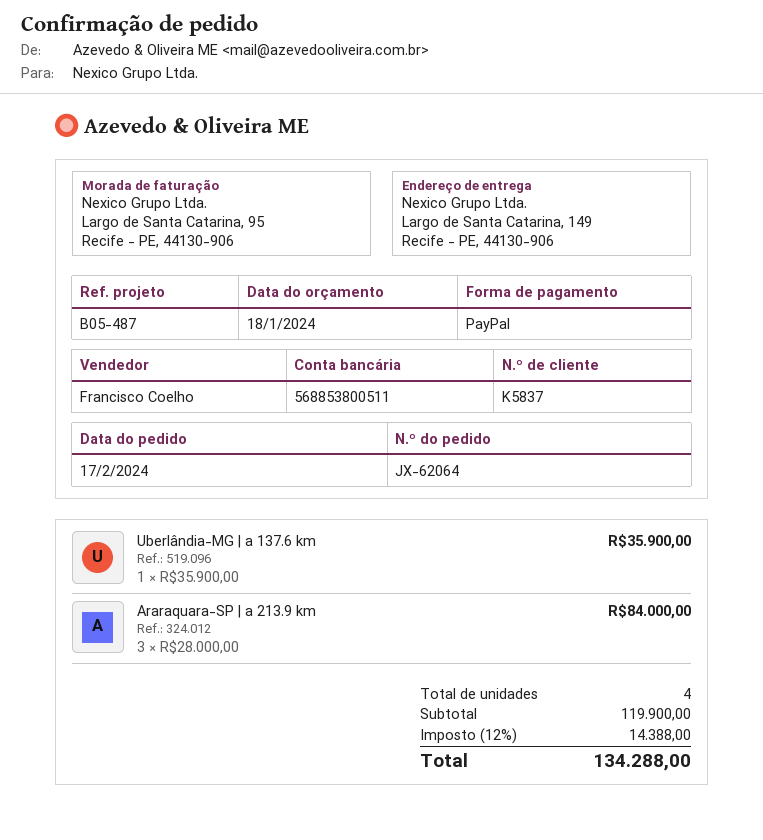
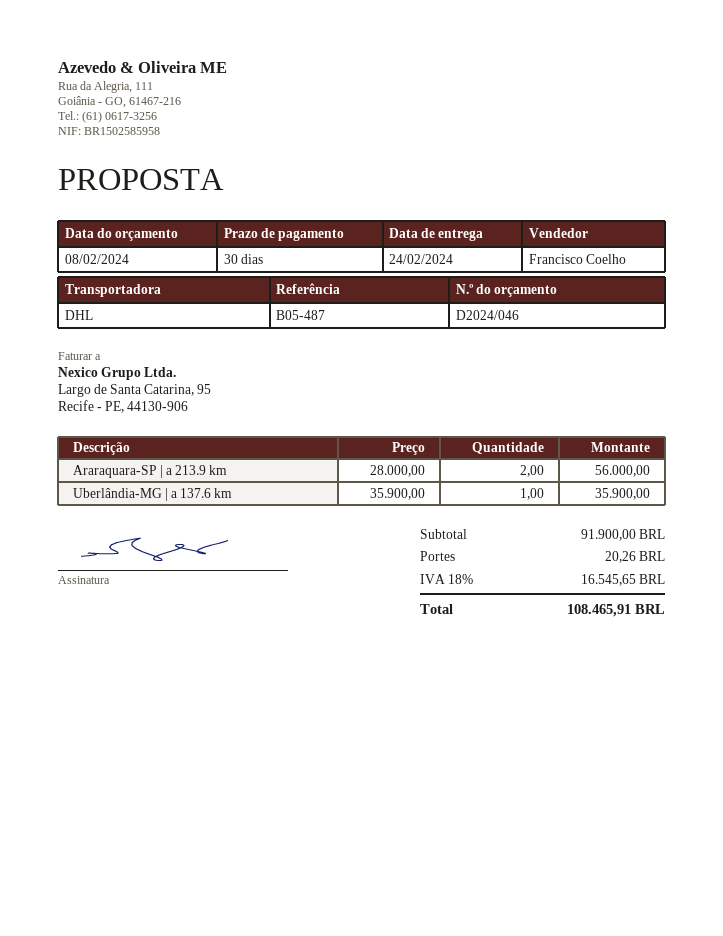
quote date: 2024-01-18 -> 2024-02-08
Araraquara-SP | a 213.9 km: 3 x 28000.00 = 84000.00 -> 2 x 28000.00 = 56000.00
subtotal: 119900.00 -> 91900.00
shipping: none -> 20.26
tax: 12% = 14388.00 -> 18% = 16545.65
total: 134288.00 -> 108465.91

